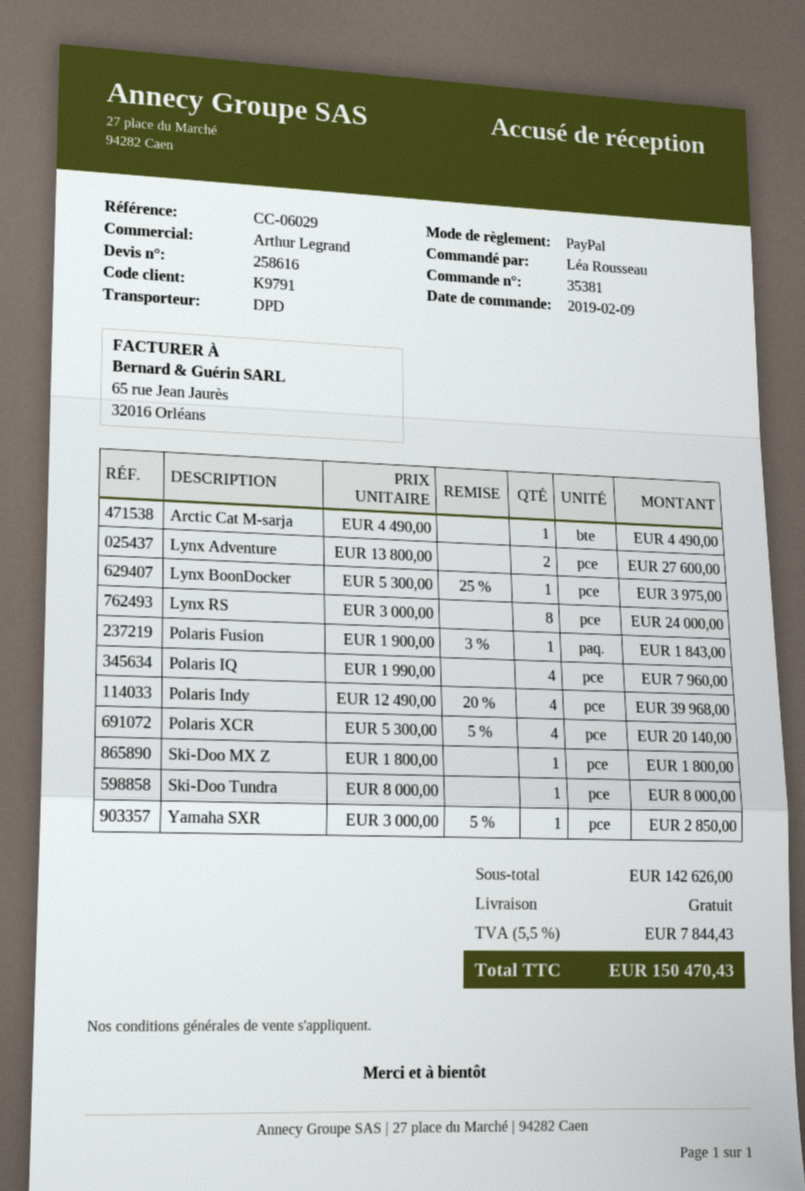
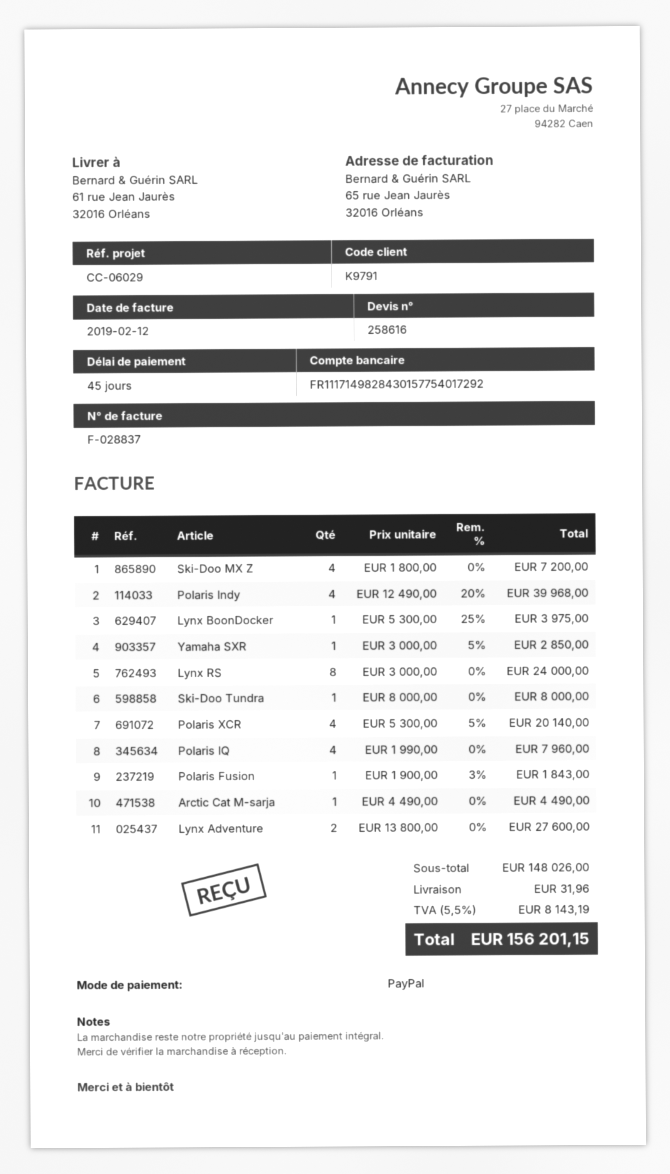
Ski-Doo MX Z: 1 x 1800.00 = 1800.00 -> 4 x 1800.00 = 7200.00
subtotal: 142626.00 -> 148026.00
shipping: 0.00 -> 31.96
tax: 5.5% = 7844.43 -> 5.5% = 8143.19
total: 150470.43 -> 156201.15

